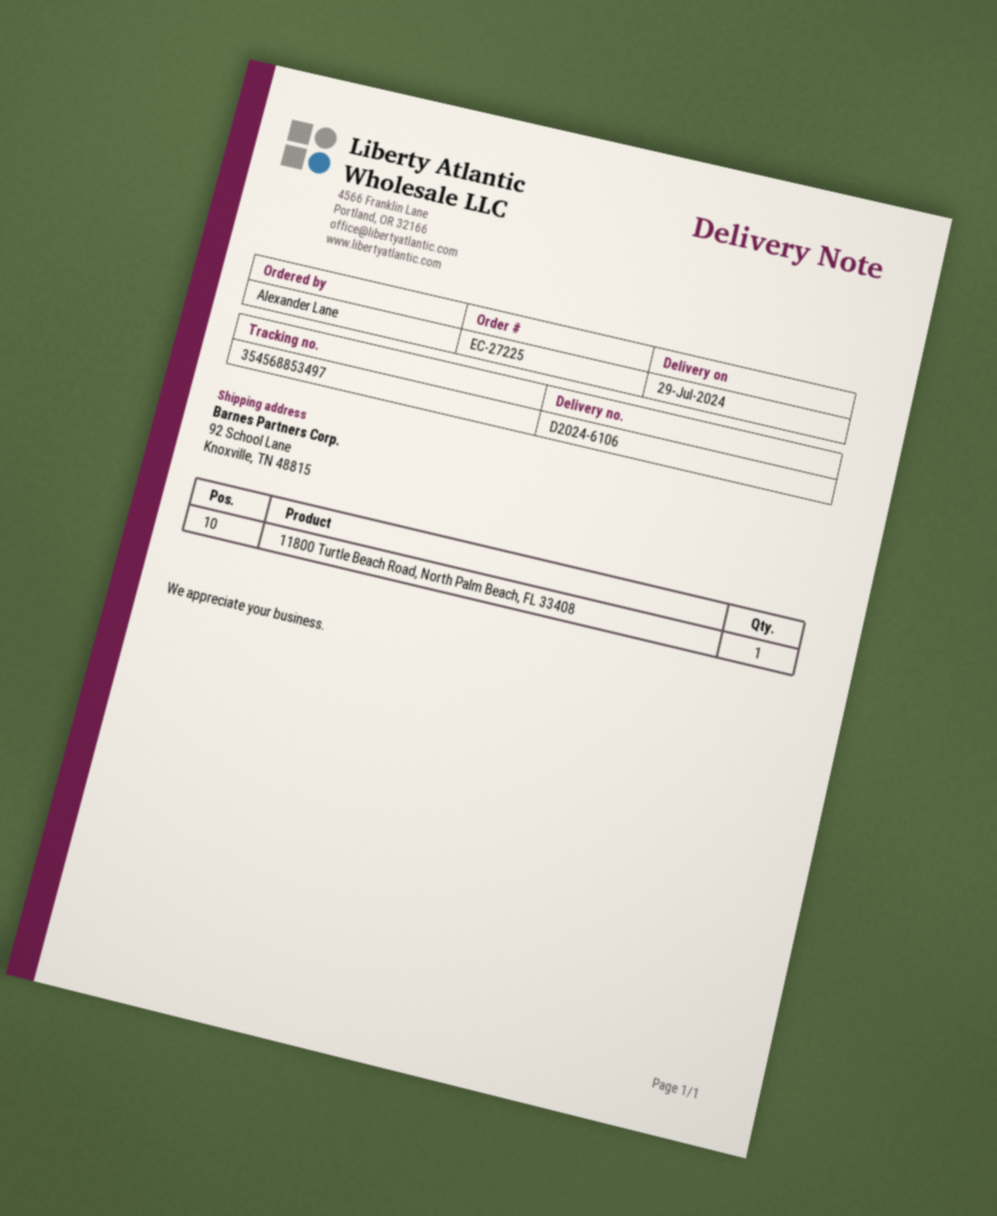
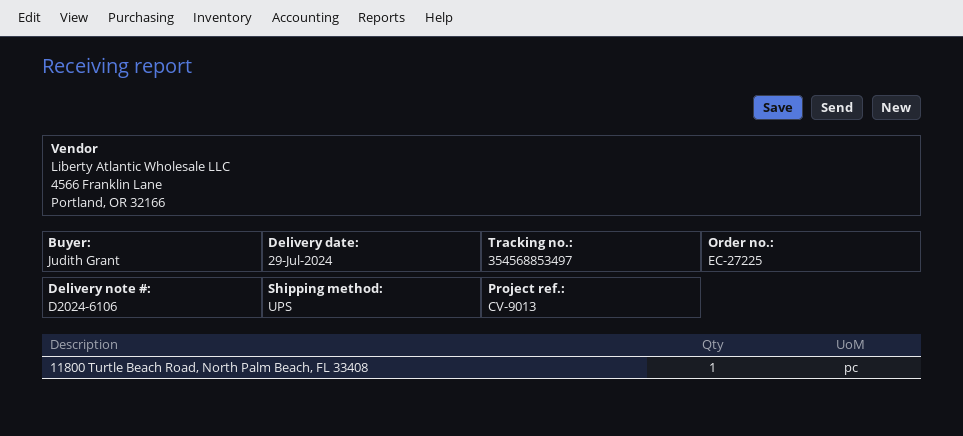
ordered by: Alexander Lane -> Judith Grant

